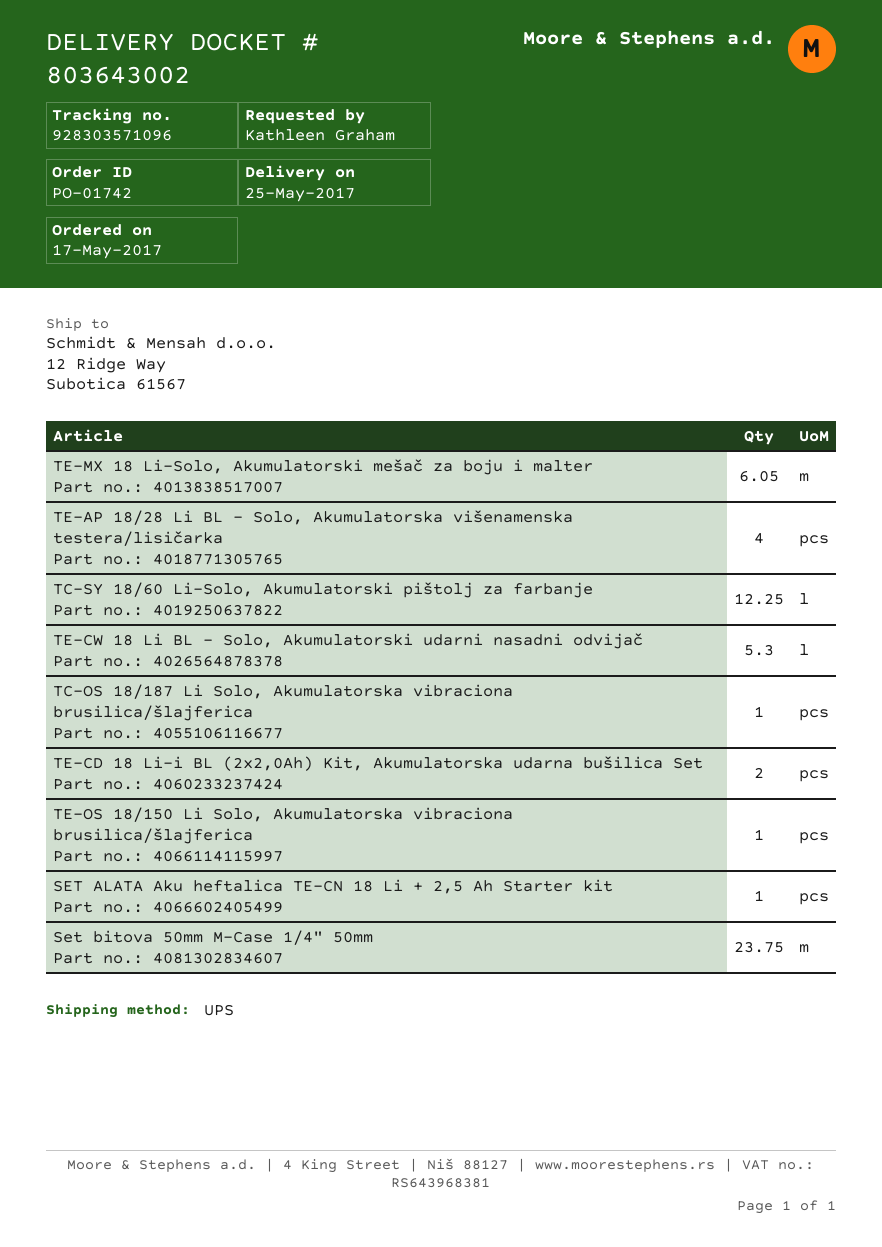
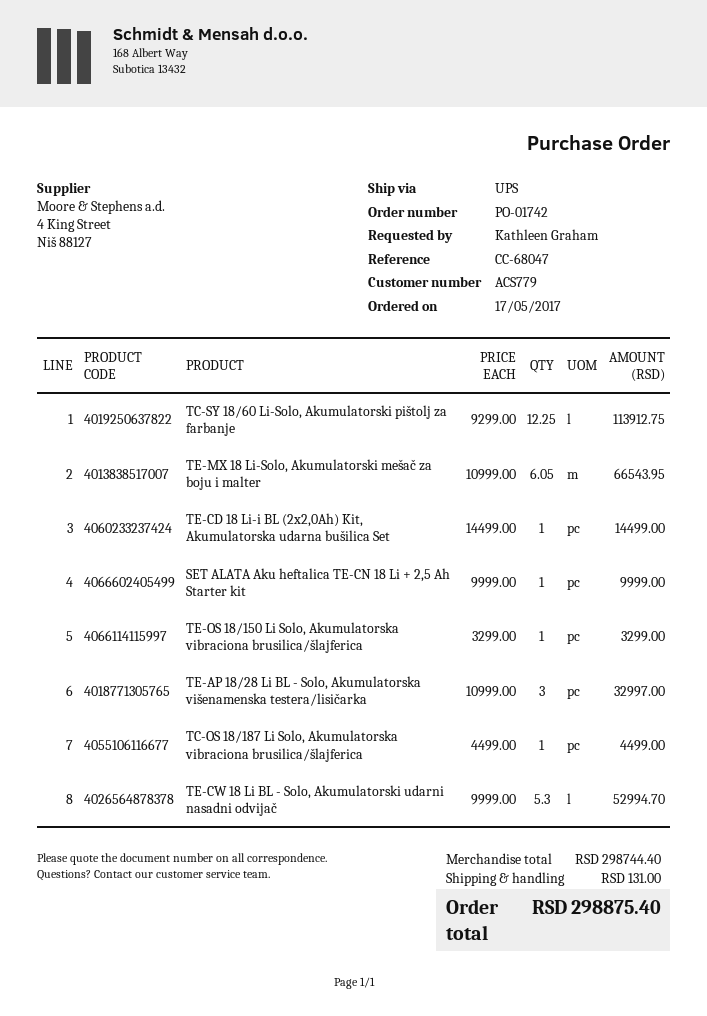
TE-AP 18/28 Li BL - Solo, Akumulatorska višenamenska testera/lisičarka: 4 -> 3
TE-CD 18 Li-i BL (2x2,0Ah) Kit, Akumulatorska udarna bušilica Set: 2 -> 1
Set bitova 50mm M-Case 1/4" 50mm: 23.75 -> none

